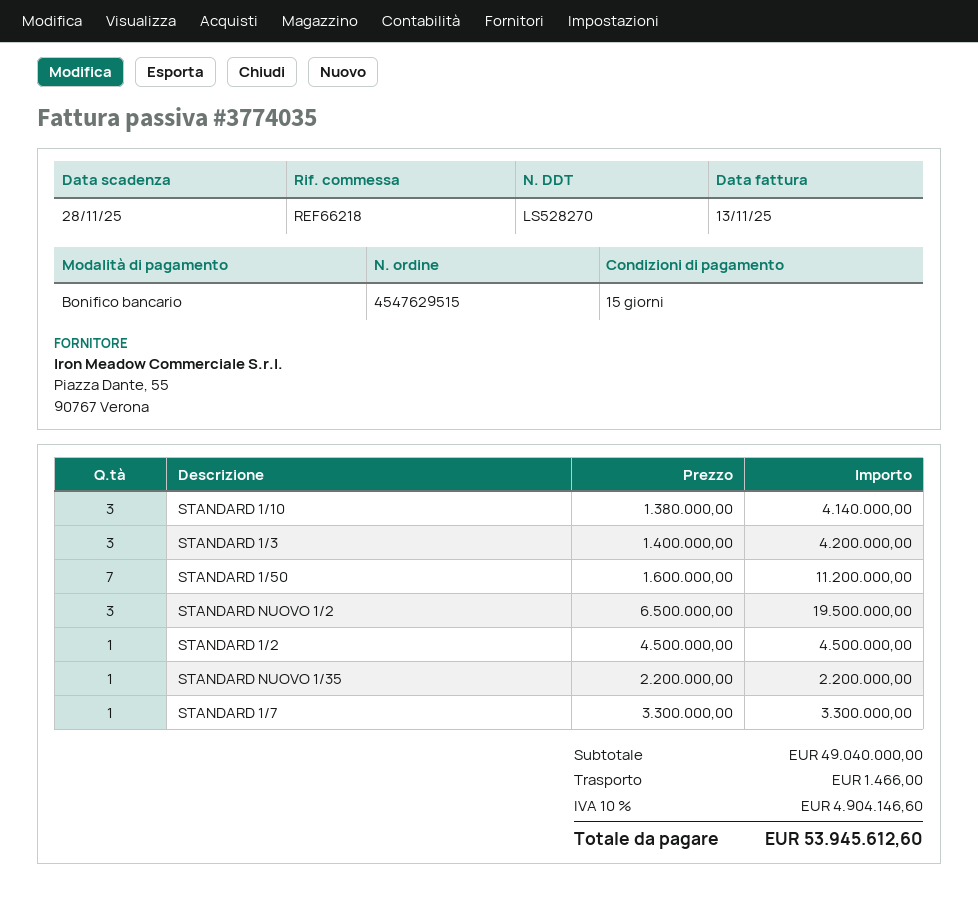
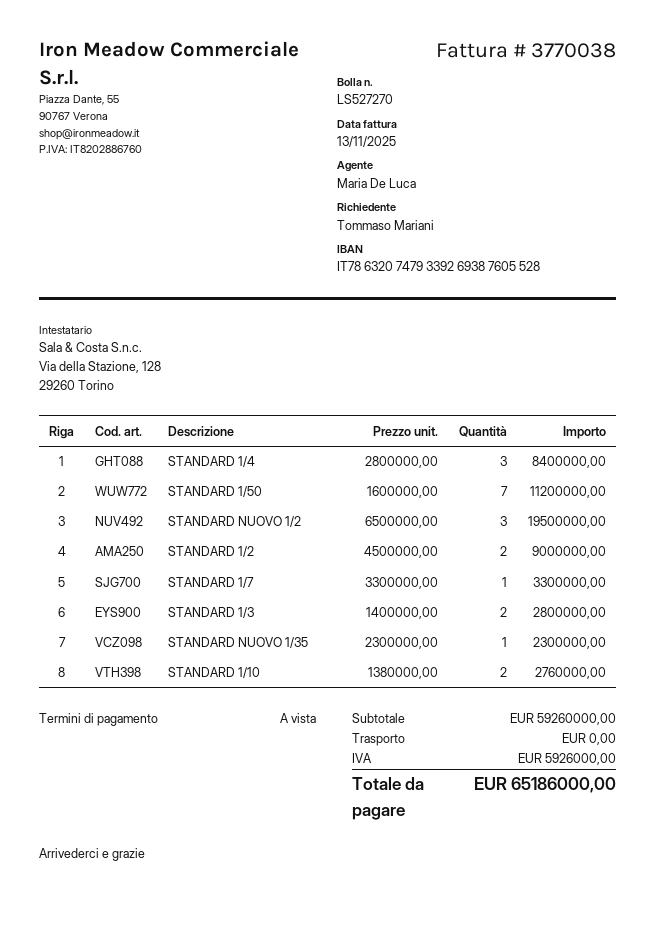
delivery note number: LS528270 -> LS527270
invoice number: 3774035 -> 3770038
payment terms: 15 days -> on receipt
STANDARD 1/10: 3 x 1380000.00 = 4140000.00 -> 2 x 1380000.00 = 2760000.00
STANDARD 1/3: 3 x 1400000.00 = 4200000.00 -> 2 x 1400000.00 = 2800000.00
STANDARD 1/2: 1 x 4500000.00 = 4500000.00 -> 2 x 4500000.00 = 9000000.00
STANDARD NUOVO 1/35: 1 x 2200000.00 = 2200000.00 -> 1 x 2300000.00 = 2300000.00
STANDARD 1/4: none -> 3 x 2800000.00 = 8400000.00
subtotal: 49040000.00 -> 59260000.00
shipping: 1466.00 -> 0.00
tax: 4904146.60 -> 5926000.00
total: 53945612.60 -> 65186000.00

